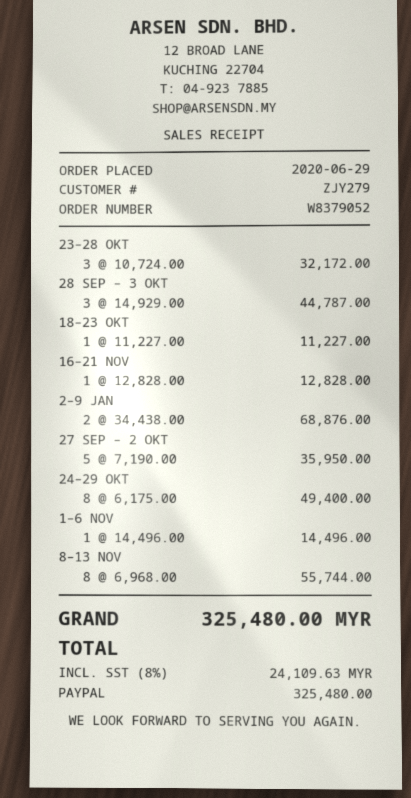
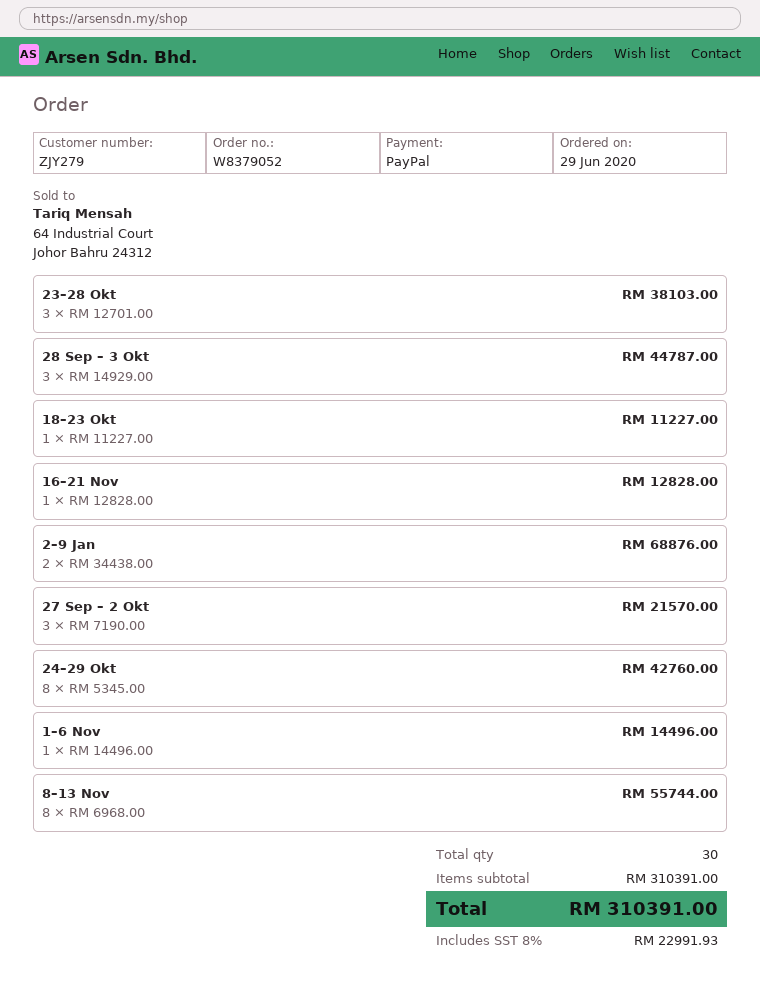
23–28 OKT: 3 x 10724.00 = 32172.00 -> 3 x 12701.00 = 38103.00
27 SEP – 2 OKT: 5 x 7190.00 = 35950.00 -> 3 x 7190.00 = 21570.00
24–29 OKT: 8 x 6175.00 = 49400.00 -> 8 x 5345.00 = 42760.00
tax: 8% = 24109.63 -> 8% = 22991.93
total: 325480.00 -> 310391.00

